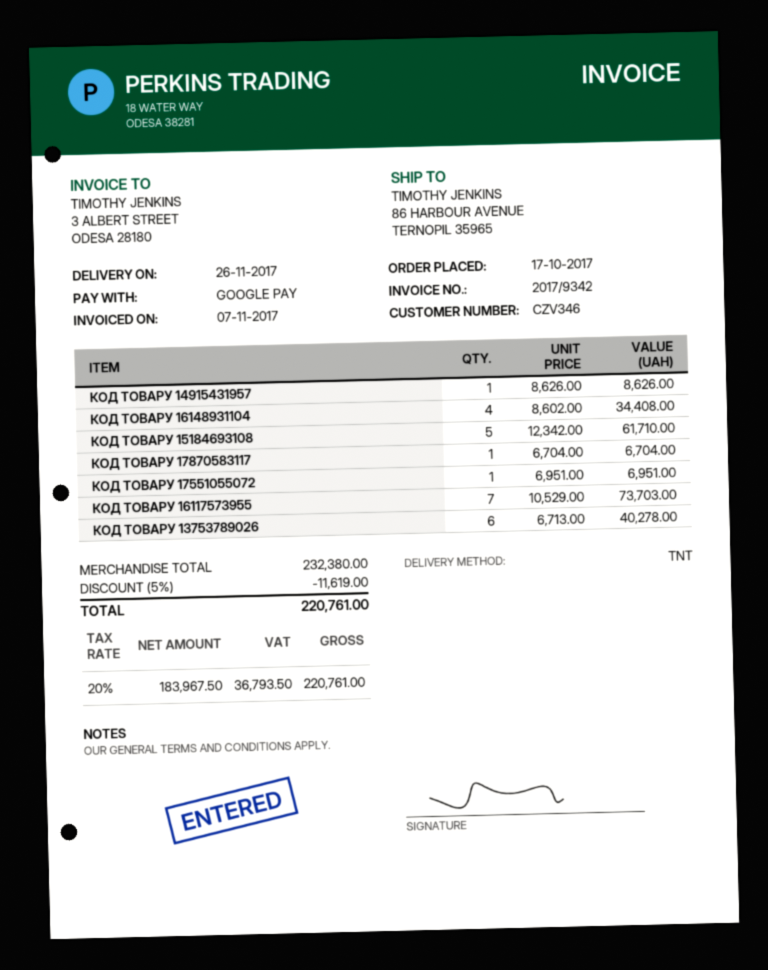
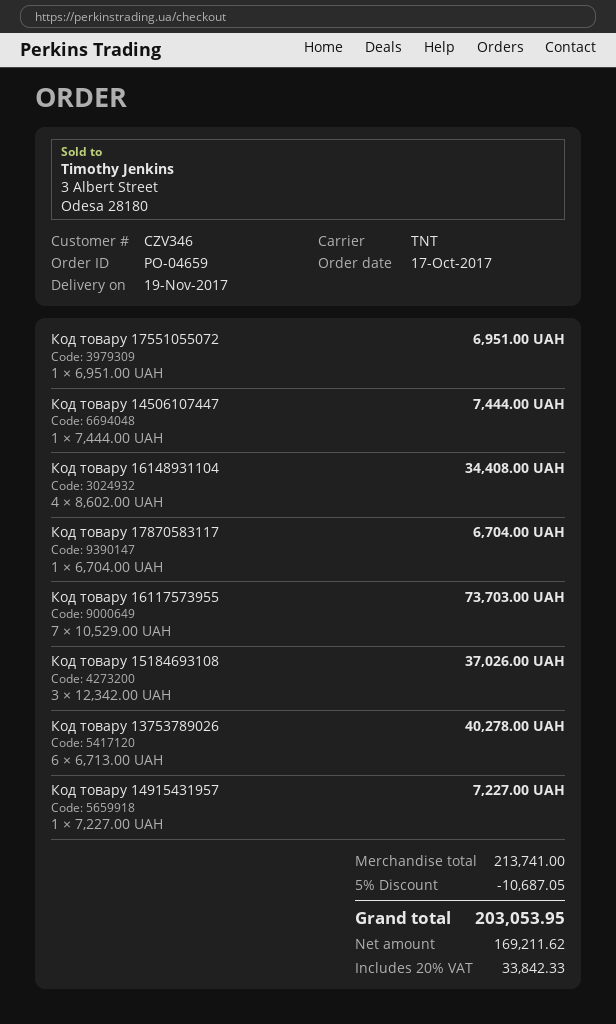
delivery date: 2017-11-26 -> 2017-11-19
КОД ТОВАРУ 14915431957: 1 x 8626.00 = 8626.00 -> 1 x 7227.00 = 7227.00
КОД ТОВАРУ 15184693108: 5 x 12342.00 = 61710.00 -> 3 x 12342.00 = 37026.00
Код товару 14506107447: none -> 1 x 7444.00 = 7444.00
subtotal: 232380.00 -> 213741.00
discount: 5% = 11619.00 -> 5% = 10687.05
net: 183967.50 -> 169211.62
tax: 20% = 36793.50 -> 20% = 33842.33
total: 220761.00 -> 203053.95

